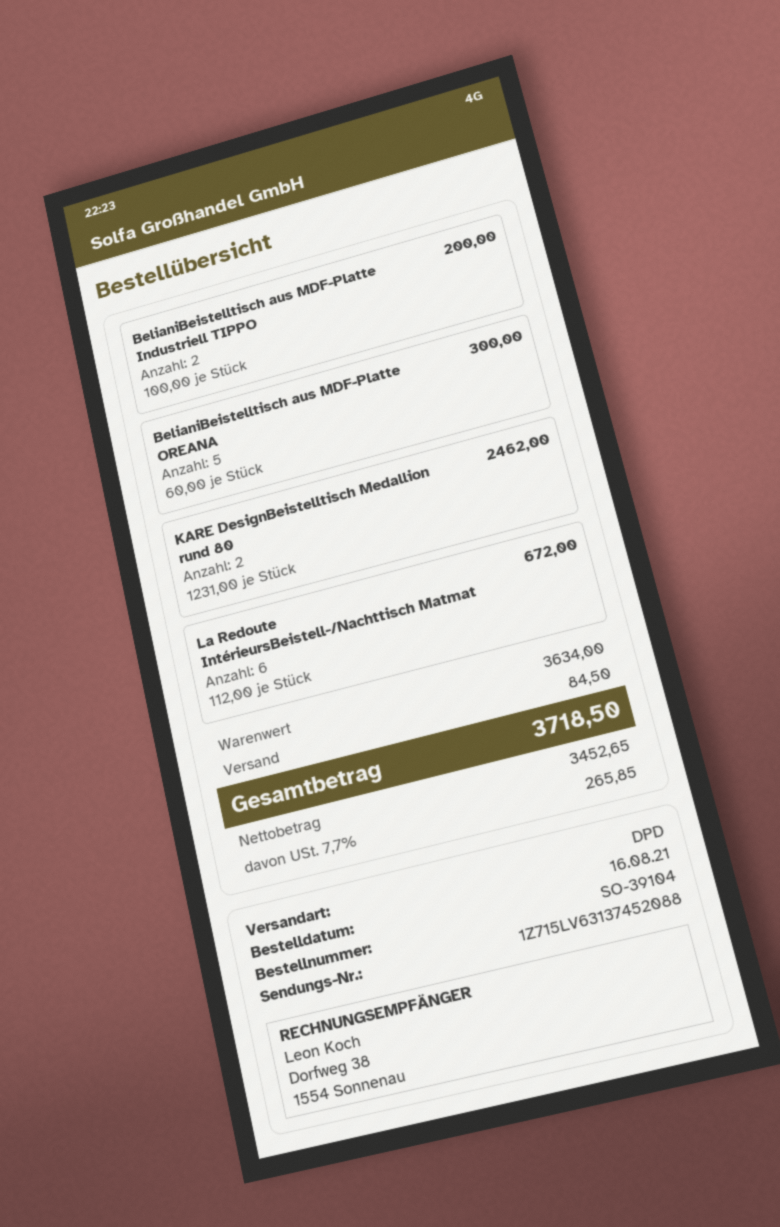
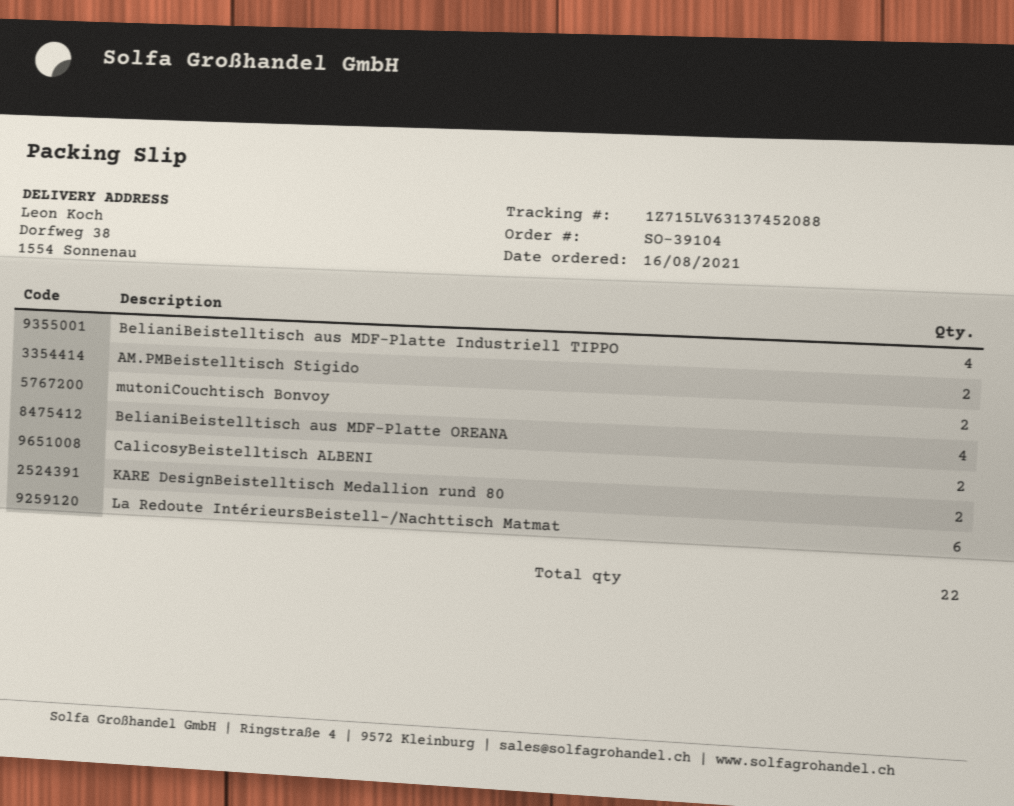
BelianiBeistelltisch aus MDF-Platte Industriell TIPPO: 2 -> 4
BelianiBeistelltisch aus MDF-Platte OREANA: 5 -> 4
AM.PMBeistelltisch Stigido: none -> 2
mutoniCouchtisch Bonvoy: none -> 2
CalicosyBeistelltisch ALBENI: none -> 2

